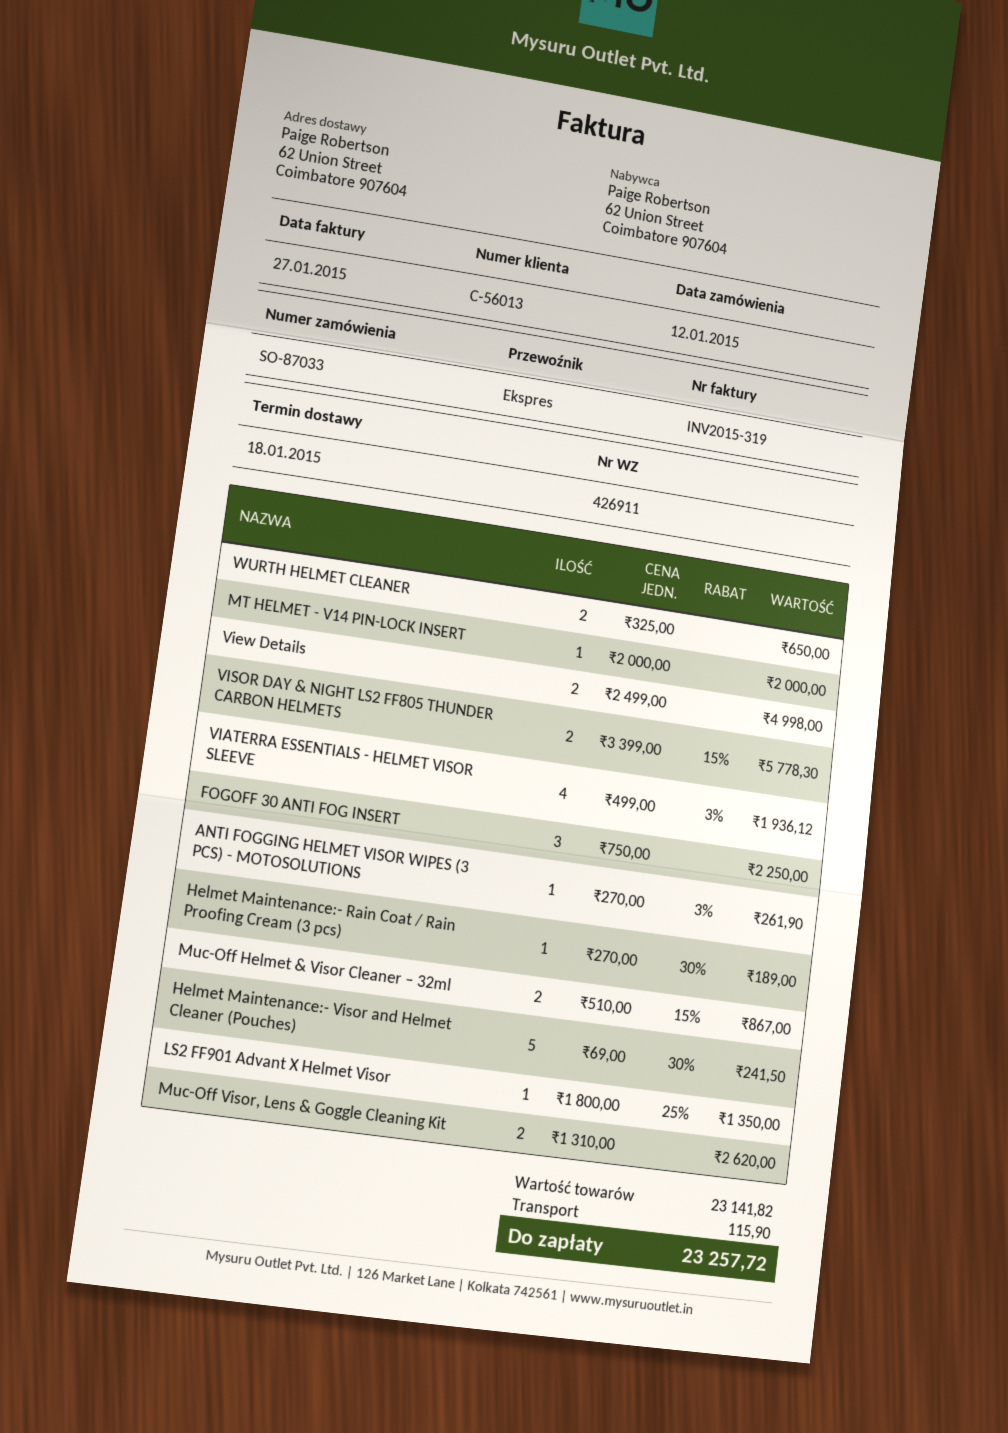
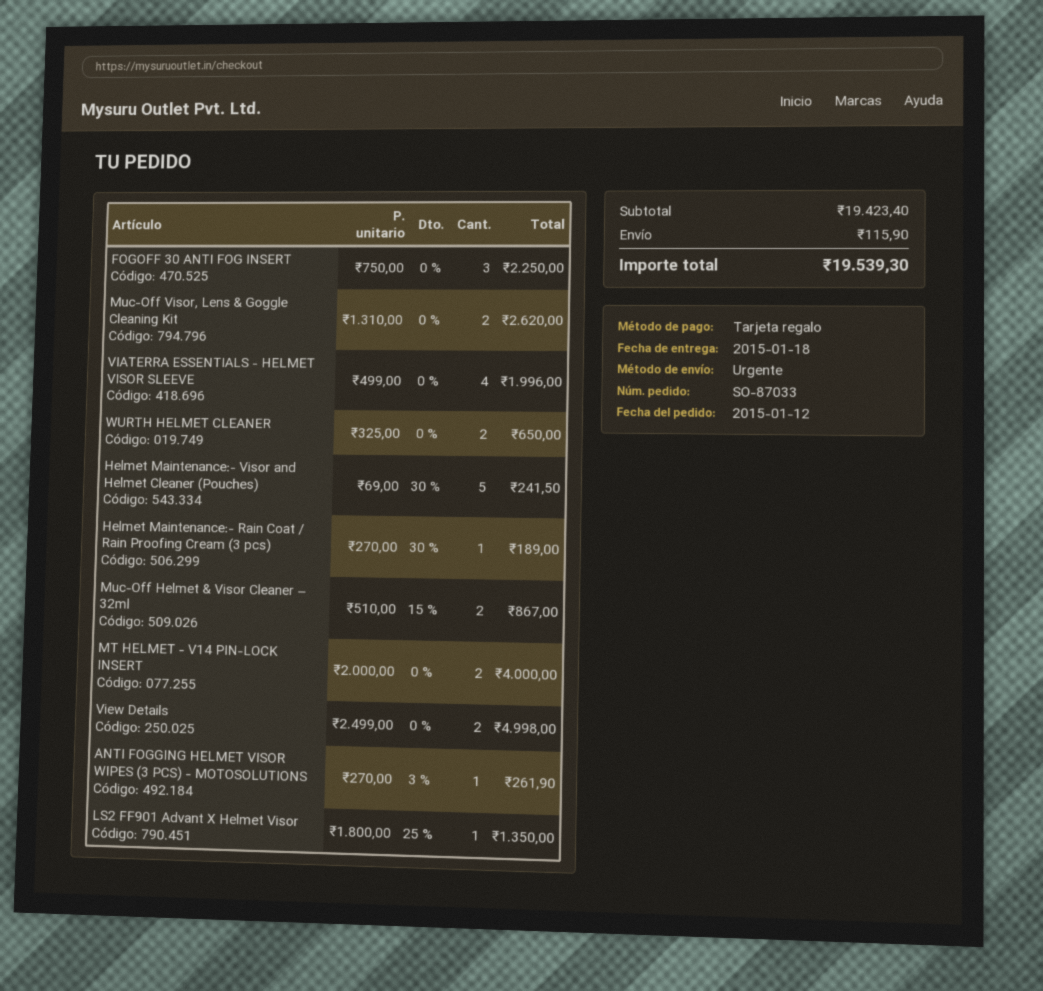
MT HELMET - V14 PIN-LOCK INSERT: 1 x 2000.00 = 2000.00 -> 2 x 2000.00 = 4000.00
VISOR DAY & NIGHT LS2 FF805 THUNDER CARBON HELMETS: 2 x 3399.00 - 15% = 5778.30 -> none
VIATERRA ESSENTIALS - HELMET VISOR SLEEVE: 4 x 499.00 - 3% = 1936.12 -> 4 x 499.00 = 1996.00
subtotal: 23141.82 -> 19423.40
total: 23257.72 -> 19539.30

